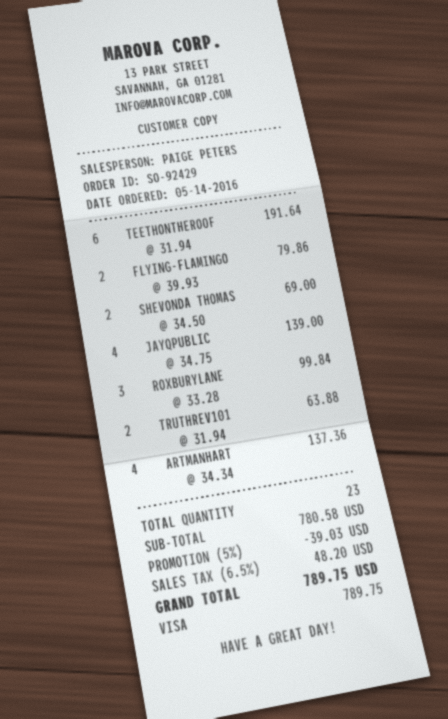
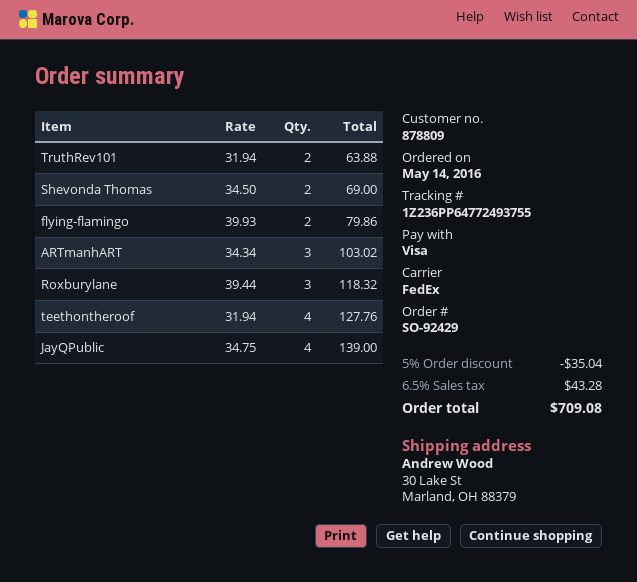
TEETHONTHEROOF: 6 x 31.94 = 191.64 -> 4 x 31.94 = 127.76
ROXBURYLANE: 3 x 33.28 = 99.84 -> 3 x 39.44 = 118.32
ARTMANHART: 4 x 34.34 = 137.36 -> 3 x 34.34 = 103.02
discount: 5% = 39.03 -> 5% = 35.04
tax: 6.5% = 48.20 -> 6.5% = 43.28
total: 789.75 -> 709.08

